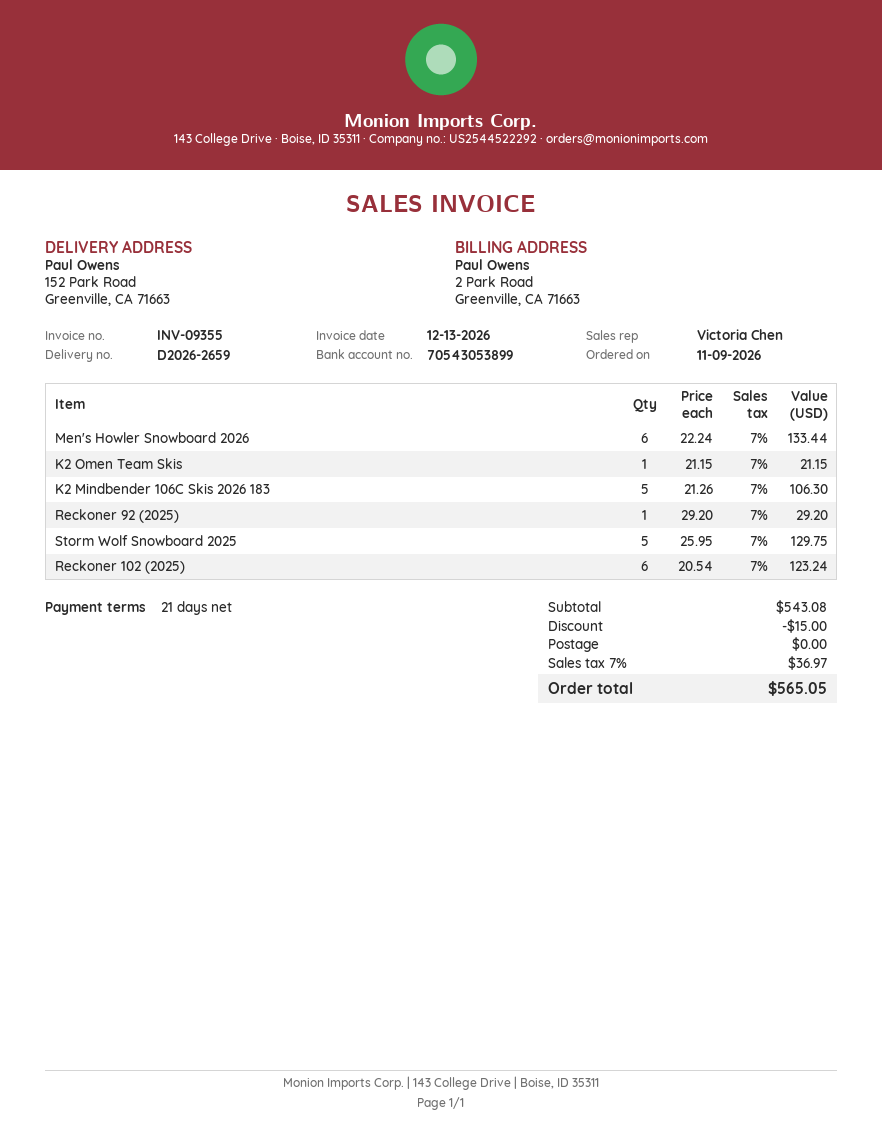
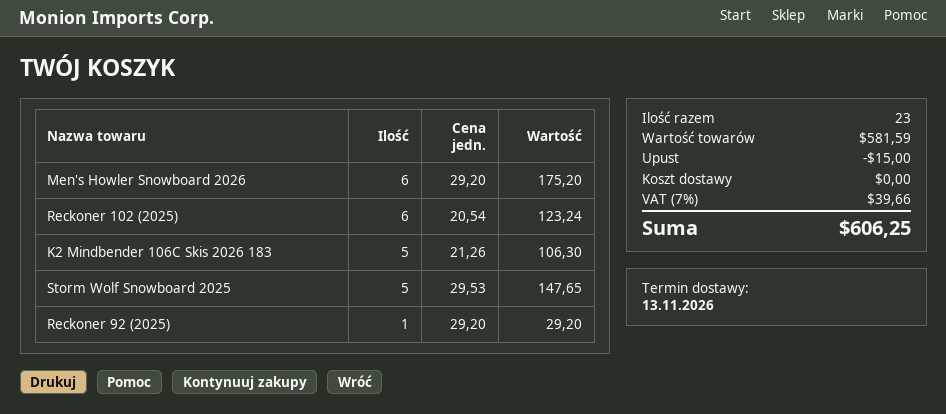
Men's Howler Snowboard 2026: 6 x 22.24 = 133.44 -> 6 x 29.20 = 175.20
K2 Omen Team Skis: 1 x 21.15 = 21.15 -> none
Storm Wolf Snowboard 2025: 5 x 25.95 = 129.75 -> 5 x 29.53 = 147.65
subtotal: 543.08 -> 581.59
tax: 7% = 36.97 -> 7% = 39.66
total: 565.05 -> 606.25

